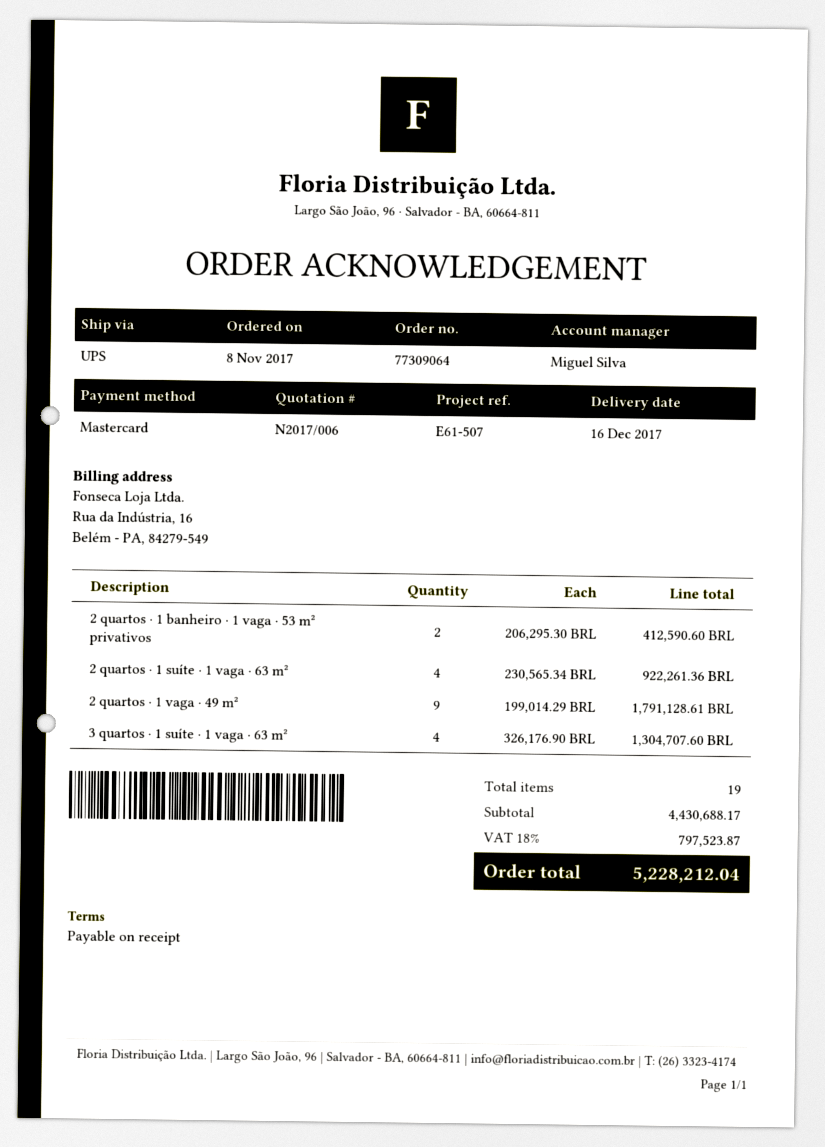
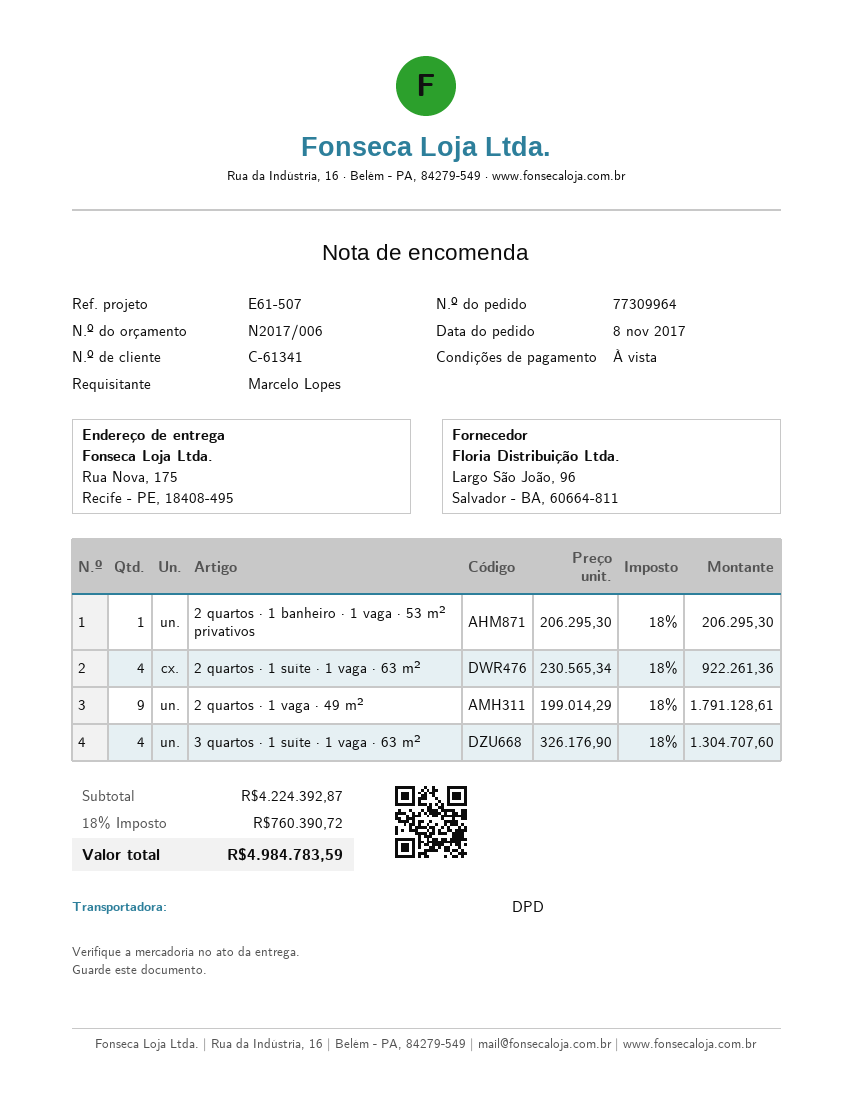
order number: 77309064 -> 77309964
shipping method: UPS -> DPD
2 quartos · 1 banheiro · 1 vaga · 53 m² privativos: 2 x 206295.30 = 412590.60 -> 1 x 206295.30 = 206295.30
subtotal: 4430688.17 -> 4224392.87
tax: 18% = 797523.87 -> 18% = 760390.72
total: 5228212.04 -> 4984783.59

